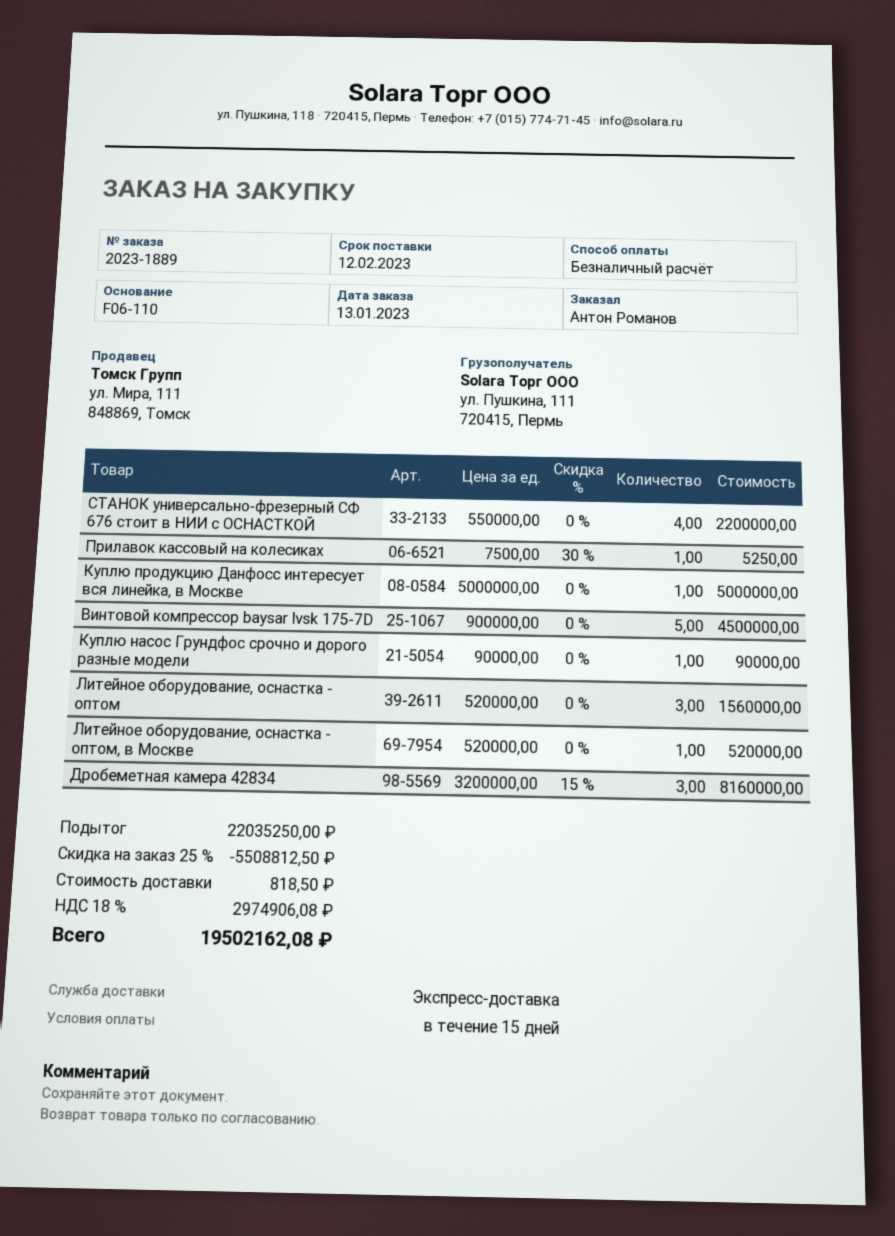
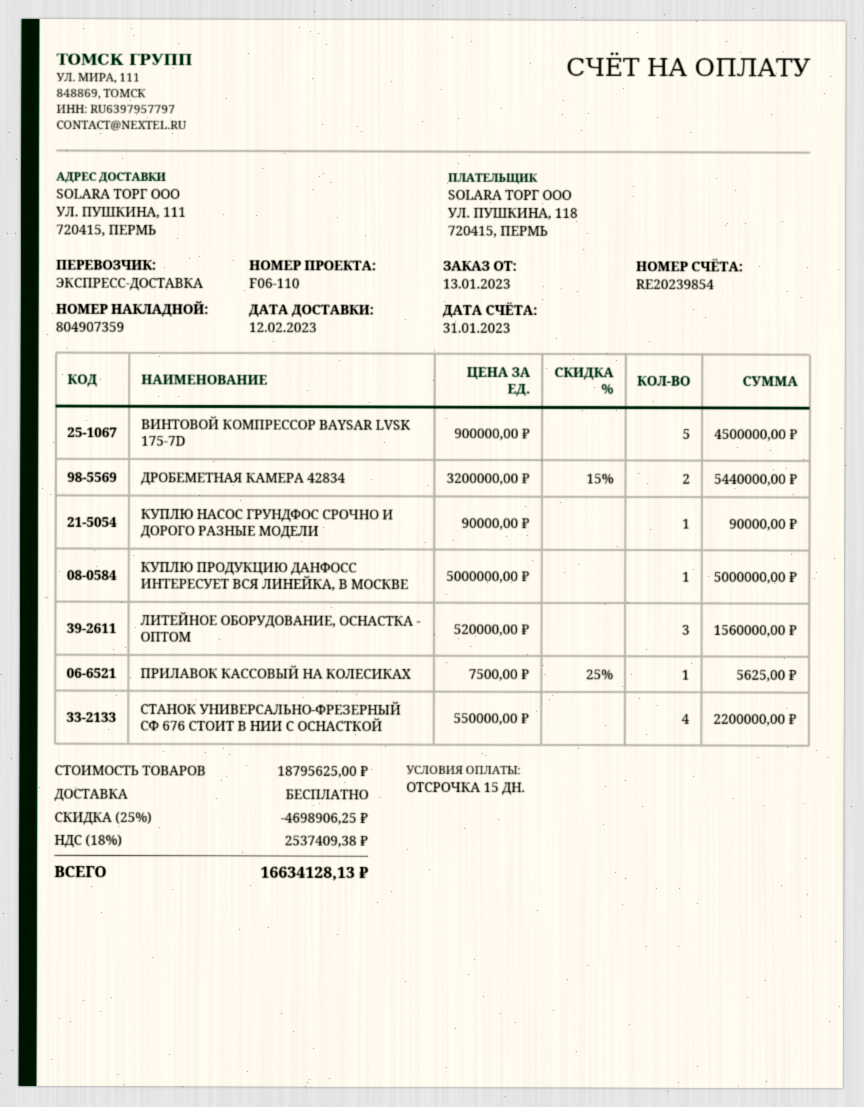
Прилавок кассовый на колесиках: 1 x 7500.00 - 30% = 5250.00 -> 1 x 7500.00 - 25% = 5625.00
Литейное оборудование, оснастка - оптом, в Москве: 1 x 520000.00 = 520000.00 -> none
Дробеметная камера 42834: 3 x 3200000.00 - 15% = 8160000.00 -> 2 x 3200000.00 - 15% = 5440000.00
subtotal: 22035250.00 -> 18795625.00
discount: 25% = 5508812.50 -> 25% = 4698906.25
shipping: 818.50 -> 0.00
tax: 18% = 2974906.08 -> 18% = 2537409.38
total: 19502162.08 -> 16634128.13

